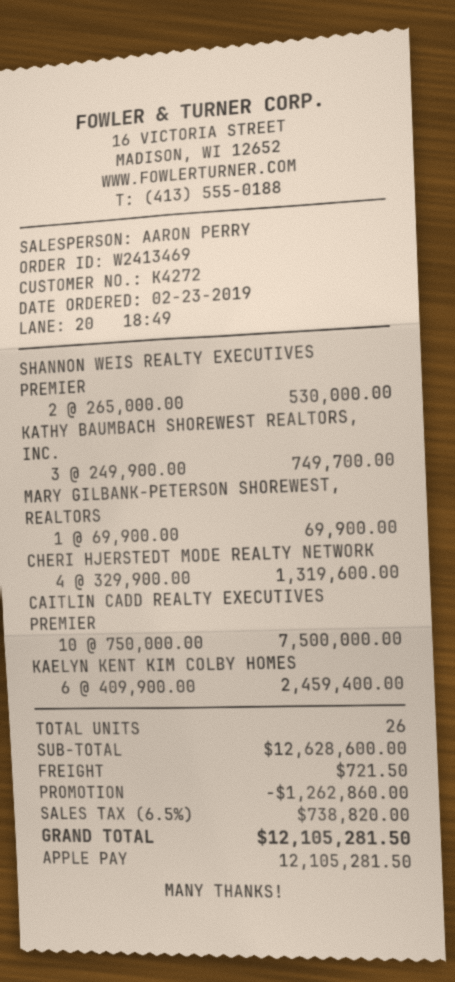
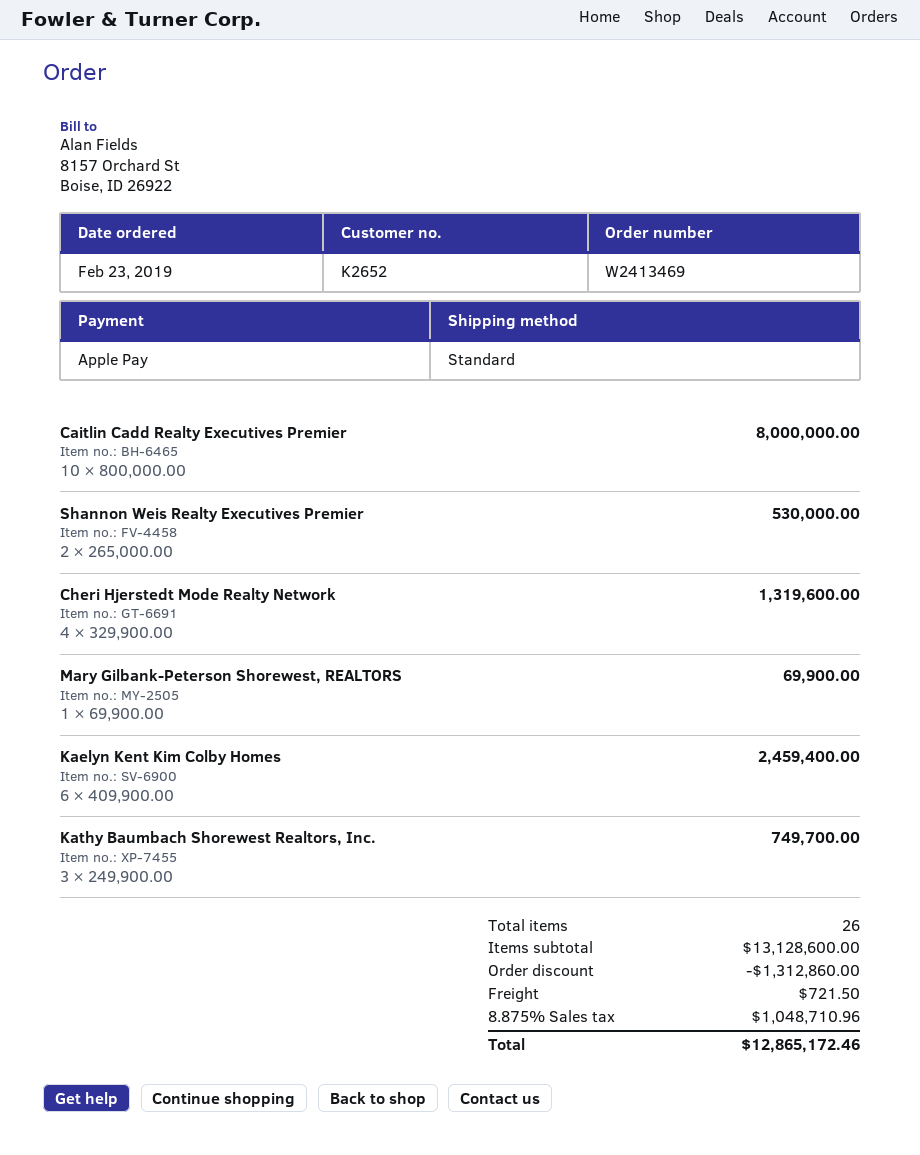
customer number: K4272 -> K2652
CAITLIN CADD REALTY EXECUTIVES PREMIER: 10 x 750000.00 = 7500000.00 -> 10 x 800000.00 = 8000000.00
subtotal: 12628600.00 -> 13128600.00
discount: 1262860.00 -> 1312860.00
tax: 6.5% = 738820.00 -> 8.875% = 1048710.96
total: 12105281.50 -> 12865172.46

